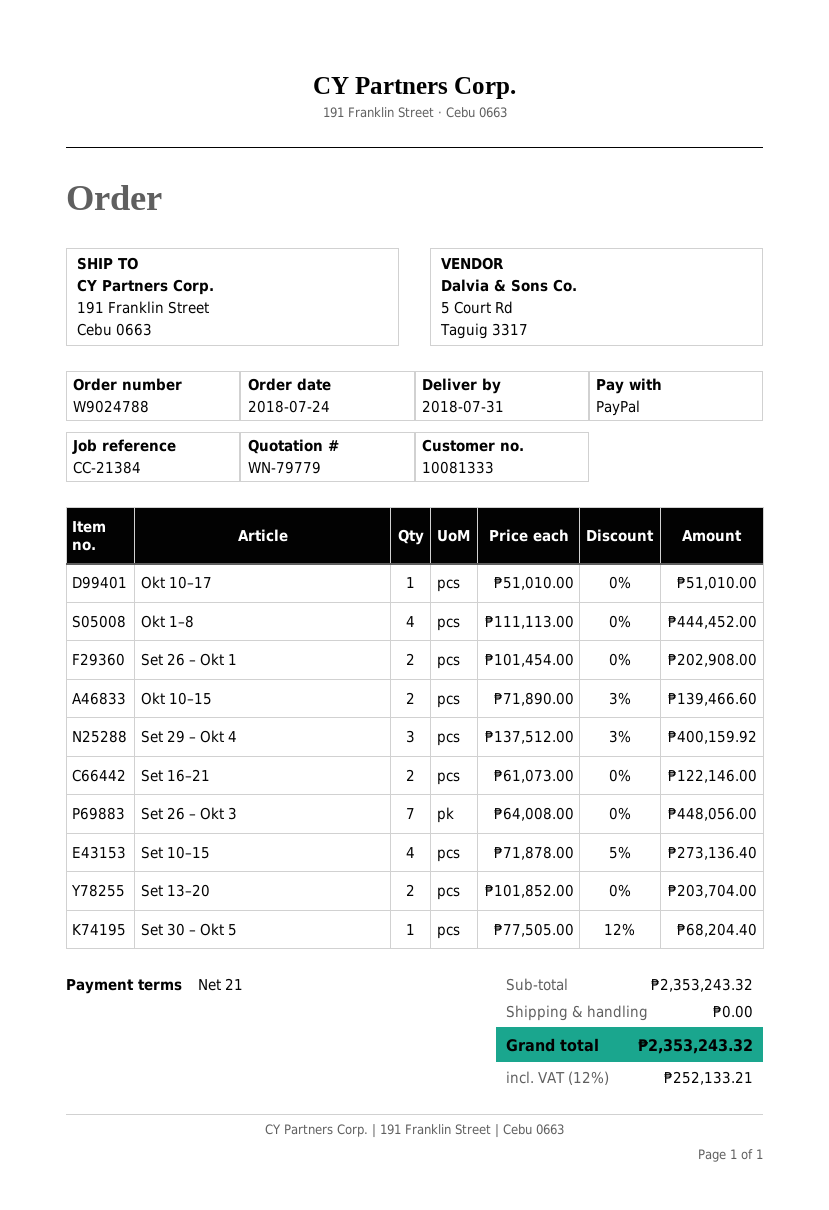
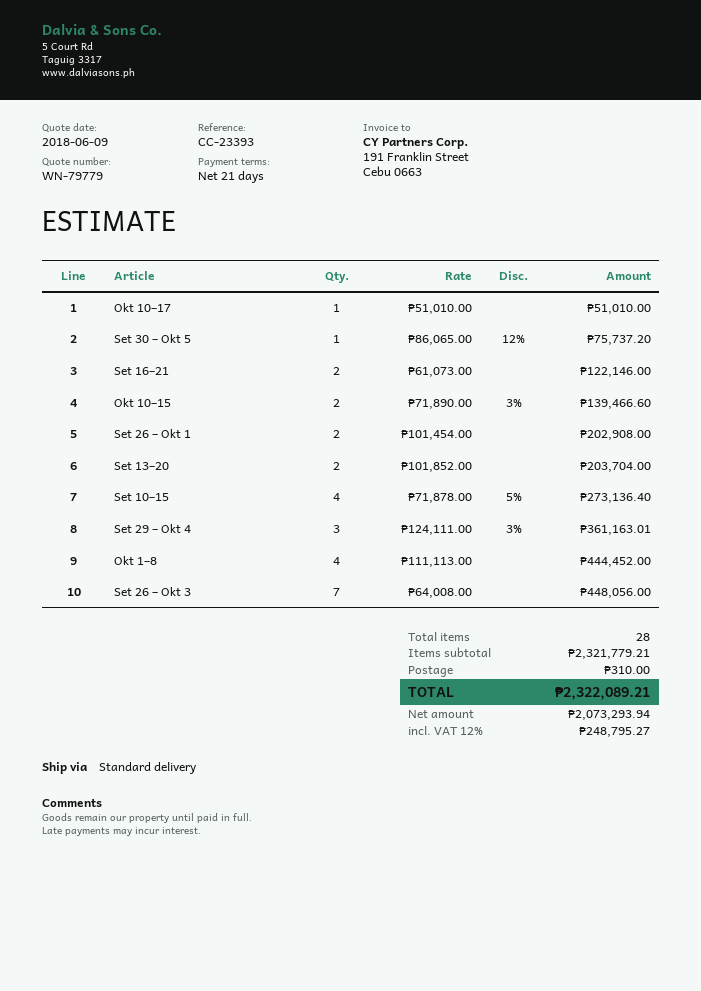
reference: CC-21384 -> CC-23393
Set 29 – Okt 4: 3 x 137512.00 - 3% = 400159.92 -> 3 x 124111.00 - 3% = 361163.01
Set 30 – Okt 5: 1 x 77505.00 - 12% = 68204.40 -> 1 x 86065.00 - 12% = 75737.20
subtotal: 2353243.32 -> 2321779.21
shipping: 0.00 -> 310.00
tax: 12% = 252133.21 -> 12% = 248795.27
total: 2353243.32 -> 2322089.21

